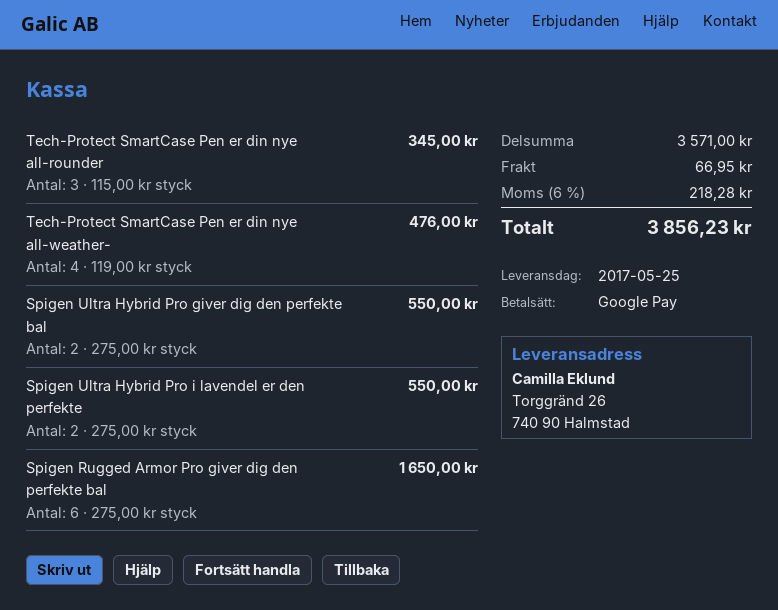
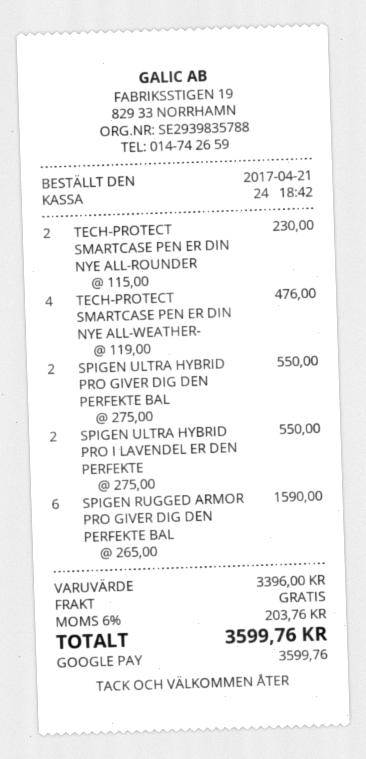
Tech-Protect SmartCase Pen er din nye all-rounder: 3 x 115.00 = 345.00 -> 2 x 115.00 = 230.00
Spigen Rugged Armor Pro giver dig den perfekte bal: 6 x 275.00 = 1650.00 -> 6 x 265.00 = 1590.00
subtotal: 3571.00 -> 3396.00
shipping: 66.95 -> 0.00
tax: 6% = 218.28 -> 6% = 203.76
total: 3856.23 -> 3599.76

